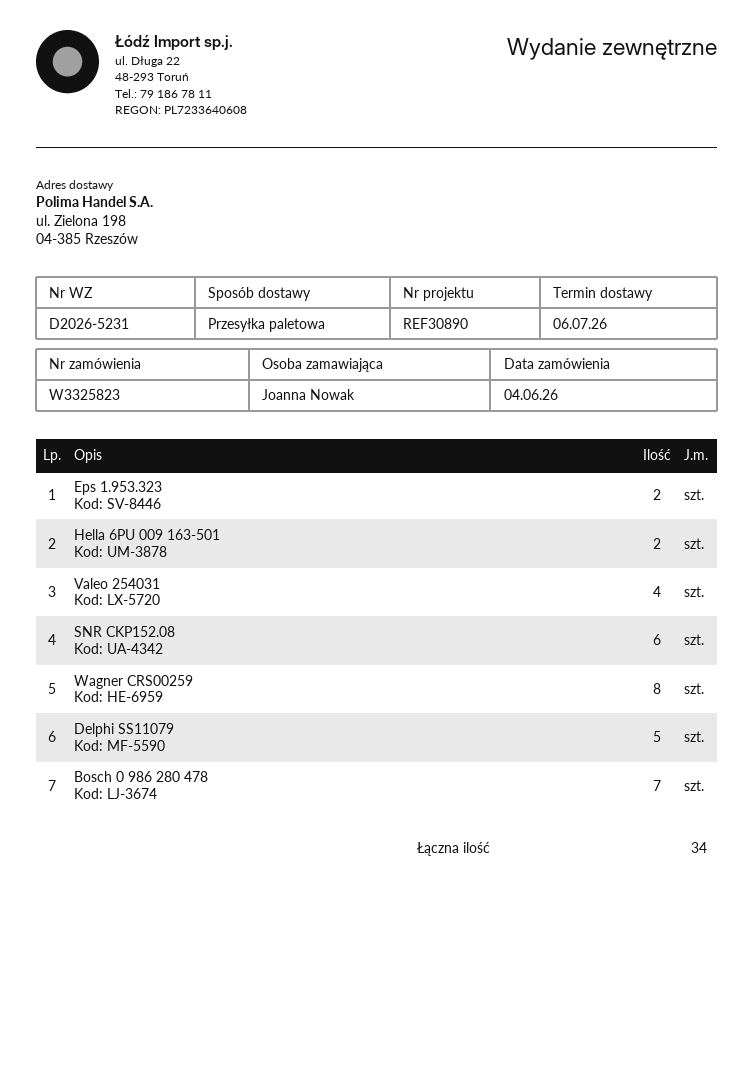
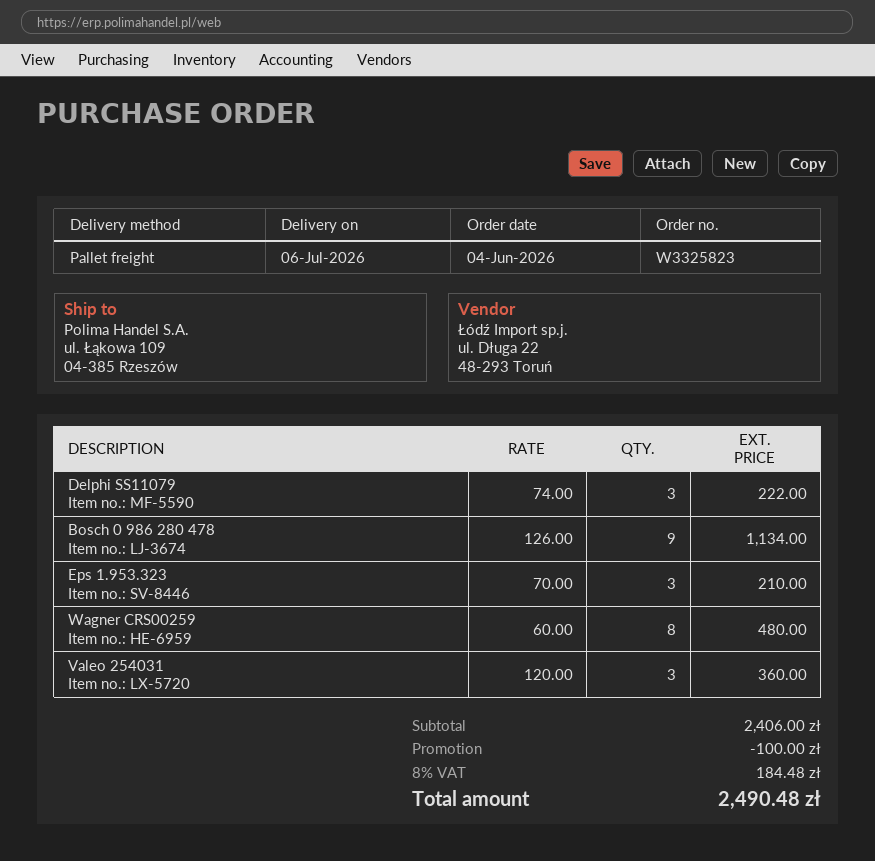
ship to: ul. Zielona 198, 04-385 Rzeszów -> ul. Łąkowa 109, 04-385 Rzeszów
Eps 1.953.323: 2 -> 3
Hella 6PU 009 163-501: 2 -> none
Valeo 254031: 4 -> 3
SNR CKP152.08: 6 -> none
Delphi SS11079: 5 -> 3
Bosch 0 986 280 478: 7 -> 9

